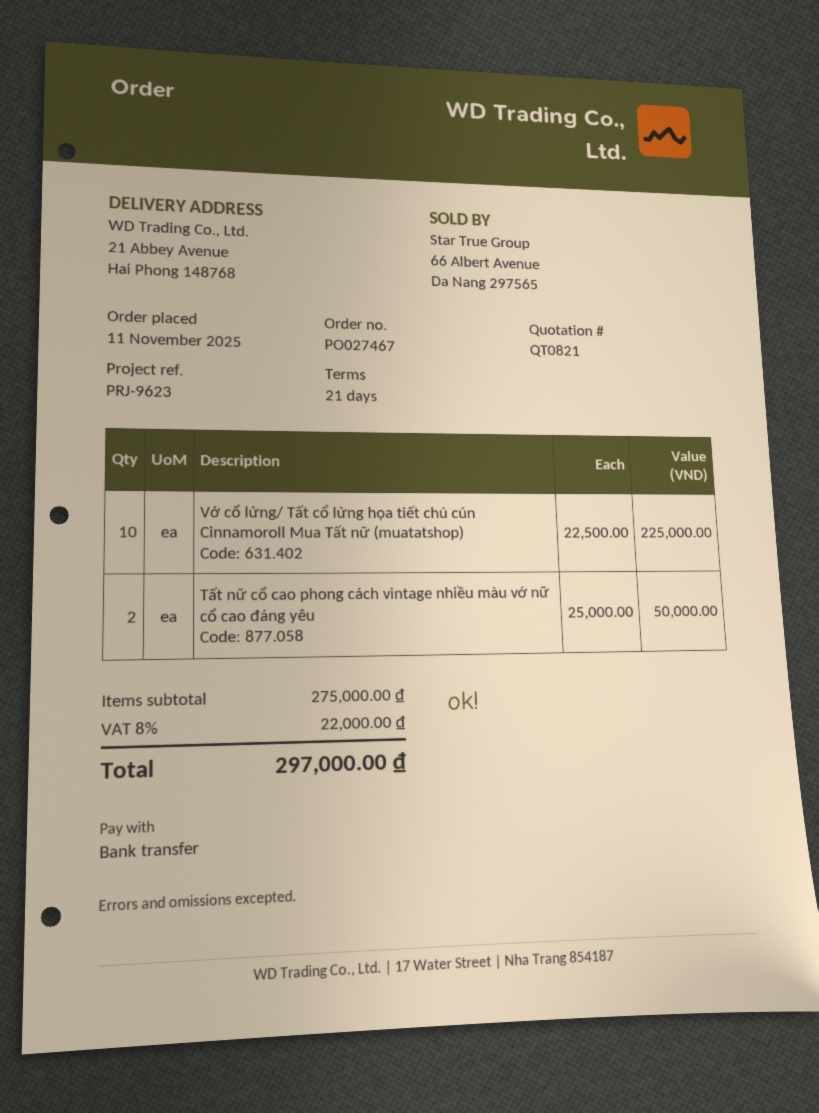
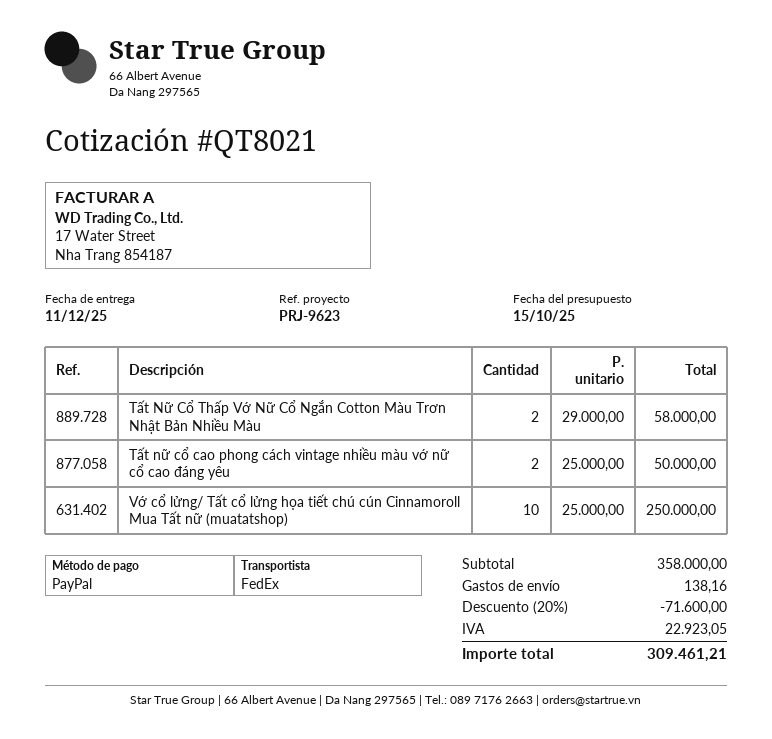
quote number: QT0821 -> QT8021
payment method: bank transfer -> PayPal
Vớ cổ lửng/ Tất cổ lửng họa tiết chú cún Cinnamoroll Mua Tất nữ (muatatshop): 10 x 22500.00 = 225000.00 -> 10 x 25000.00 = 250000.00
Tất Nữ Cổ Thấp Vớ Nữ Cổ Ngắn Cotton Màu Trơn Nhật Bản Nhiều Màu: none -> 2 x 29000.00 = 58000.00
subtotal: 275000.00 -> 358000.00
discount: none -> 20% = 71600.00
shipping: none -> 138.16
tax: 22000.00 -> 22923.05
total: 297000.00 -> 309461.21

